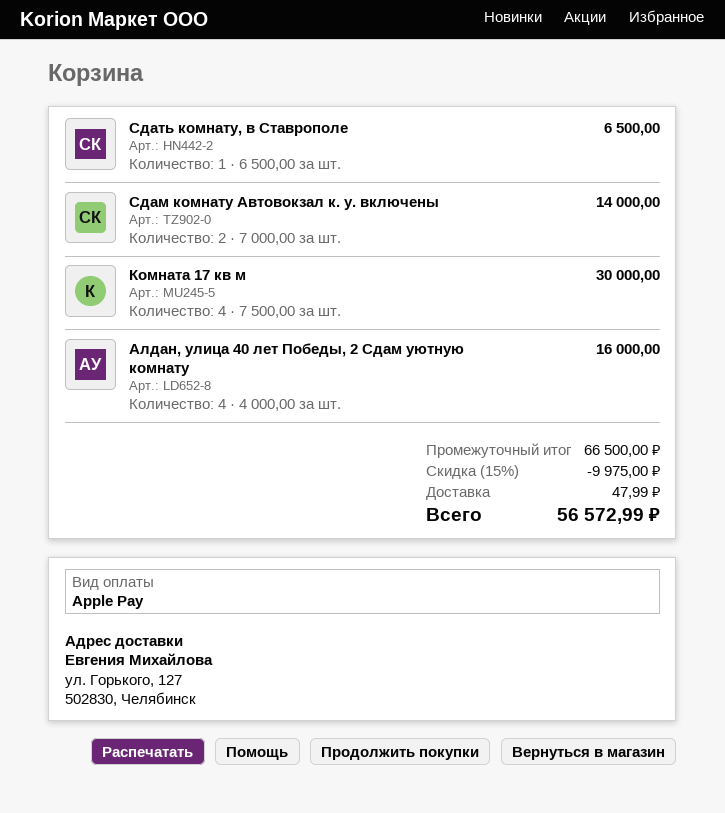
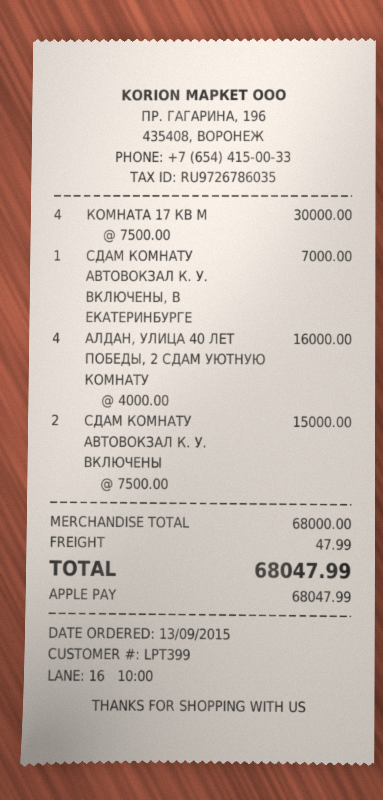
Сдать комнату, в Ставрополе: 1 x 6500.00 = 6500.00 -> none
Сдам комнату Автовокзал к. у. включены: 2 x 7000.00 = 14000.00 -> 2 x 7500.00 = 15000.00
СДАМ КОМНАТУ АВТОВОКЗАЛ К. У. ВКЛЮЧЕНЫ, В ЕКАТЕРИНБУРГЕ: none -> 1 x 7000.00 = 7000.00
subtotal: 66500.00 -> 68000.00
discount: 15% = 9975.00 -> none
total: 56572.99 -> 68047.99

